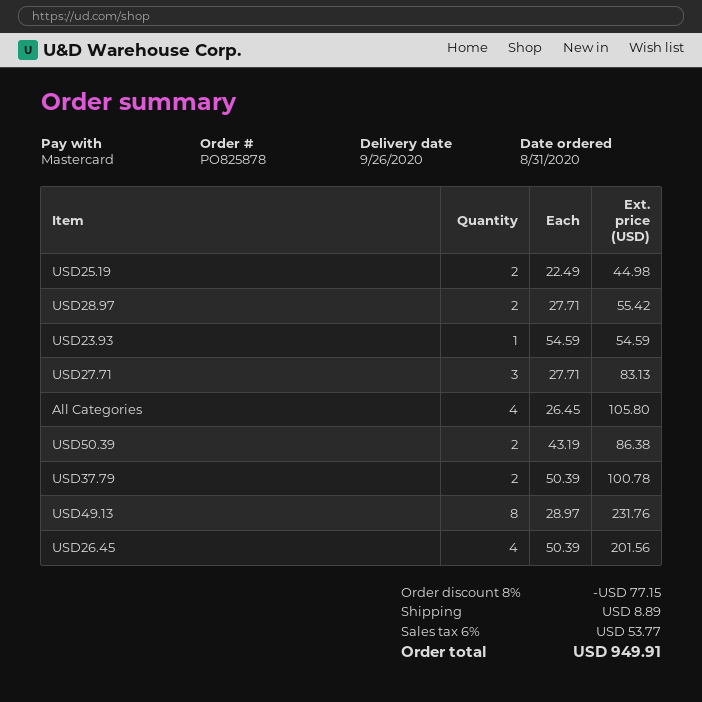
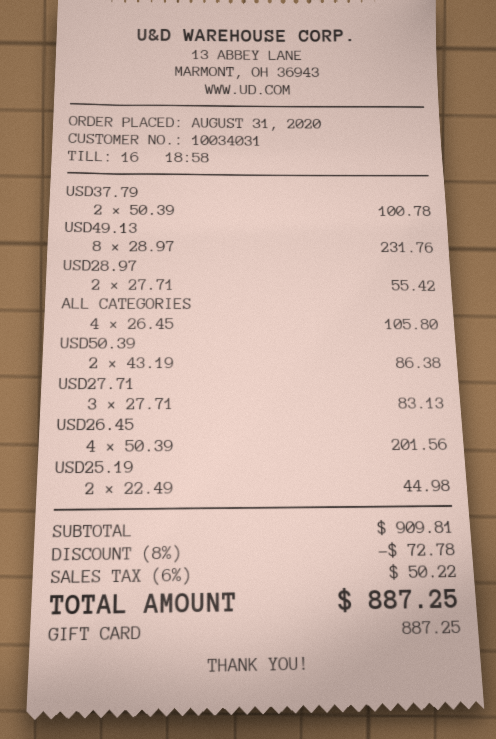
payment method: Mastercard -> gift card
USD23.93: 1 x 54.59 = 54.59 -> none
discount: 8% = 77.15 -> 8% = 72.78
shipping: 8.89 -> none
tax: 6% = 53.77 -> 6% = 50.22
total: 949.91 -> 887.25

